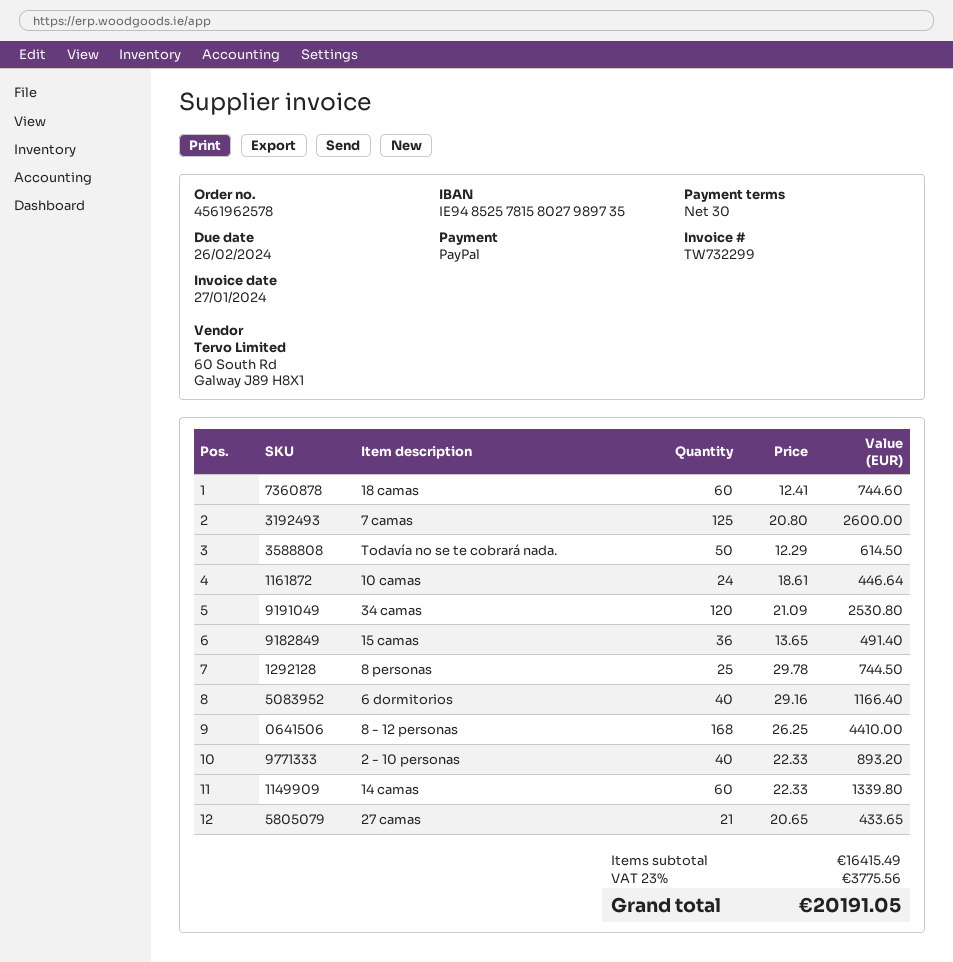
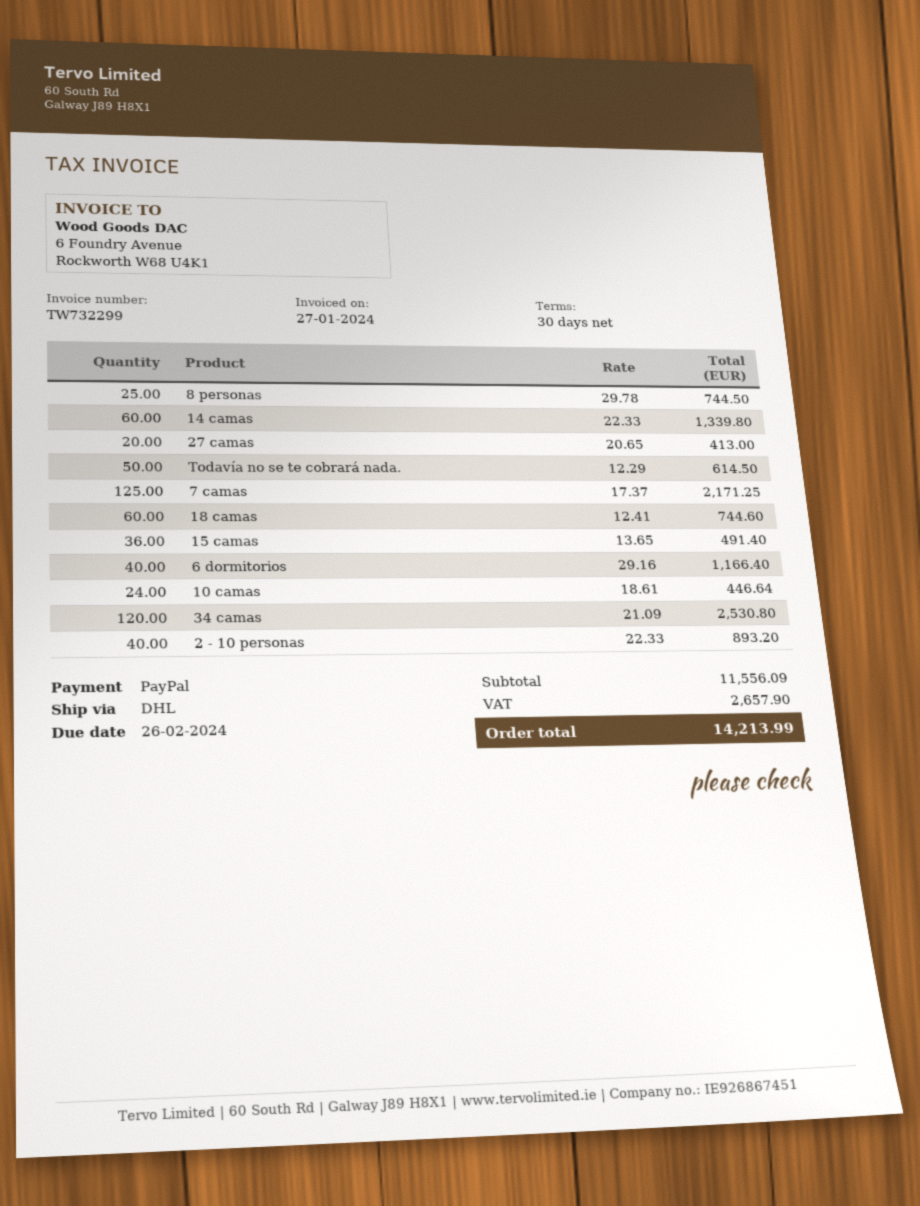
7 camas: 125 x 20.80 = 2600.00 -> 125 x 17.37 = 2171.25
8 - 12 personas: 168 x 26.25 = 4410.00 -> none
27 camas: 21 x 20.65 = 433.65 -> 20 x 20.65 = 413.00
subtotal: 16415.49 -> 11556.09
tax: 3775.56 -> 2657.90
total: 20191.05 -> 14213.99

